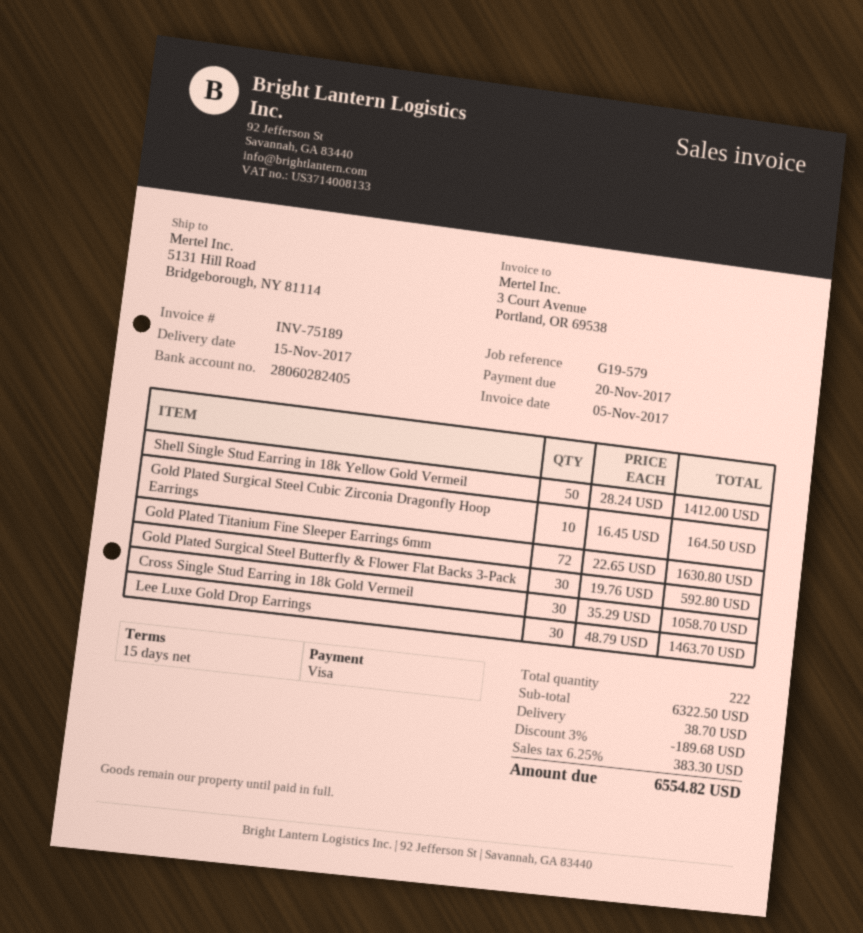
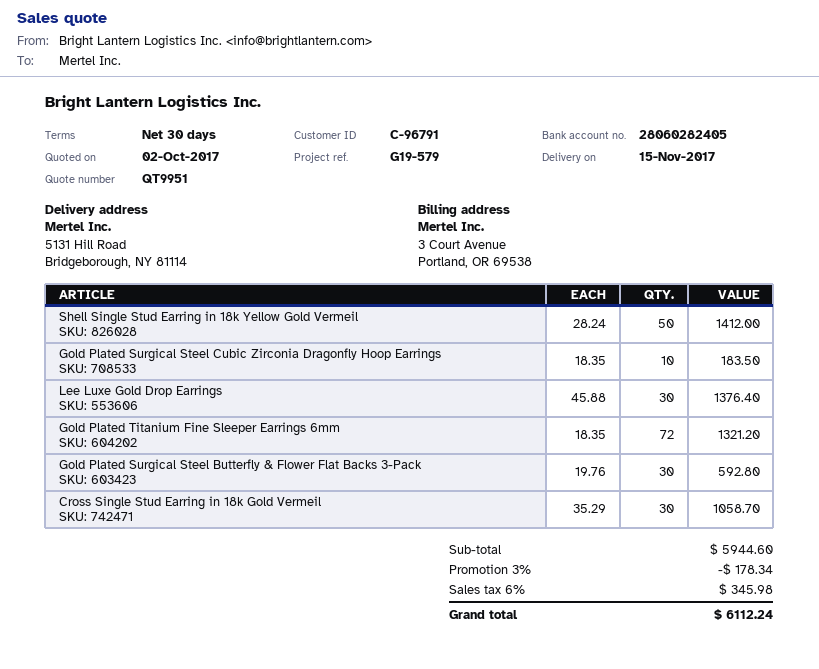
payment terms: 15 days -> 30 days
Gold Plated Surgical Steel Cubic Zirconia Dragonfly Hoop Earrings: 10 x 16.45 = 164.50 -> 10 x 18.35 = 183.50
Gold Plated Titanium Fine Sleeper Earrings 6mm: 72 x 22.65 = 1630.80 -> 72 x 18.35 = 1321.20
Lee Luxe Gold Drop Earrings: 30 x 48.79 = 1463.70 -> 30 x 45.88 = 1376.40
subtotal: 6322.50 -> 5944.60
discount: 3% = 189.68 -> 3% = 178.34
shipping: 38.70 -> none
tax: 6.25% = 383.30 -> 6% = 345.98
total: 6554.82 -> 6112.24

